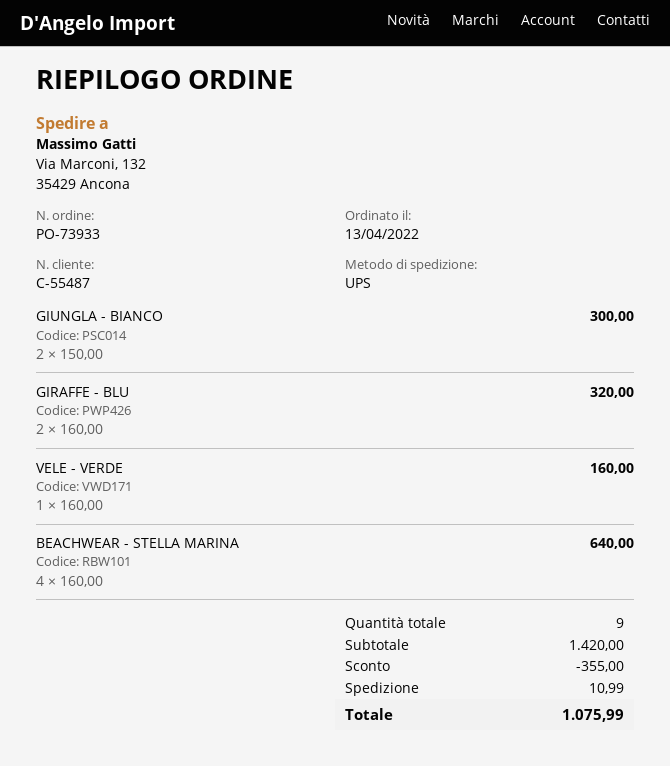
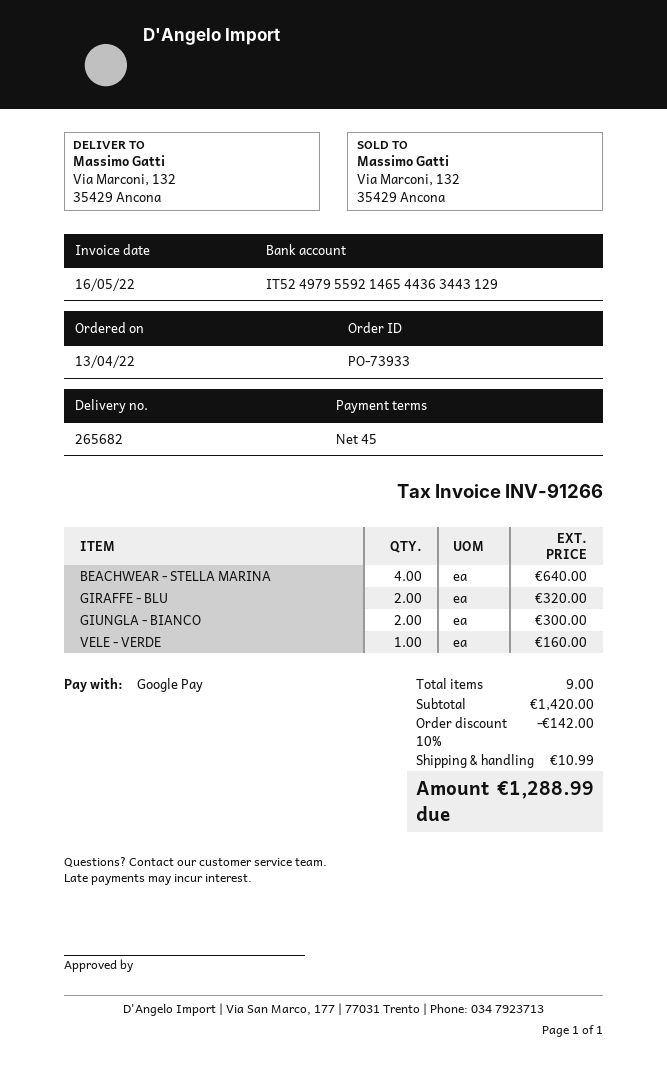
discount: 355.00 -> 142.00
total: 1075.99 -> 1288.99

